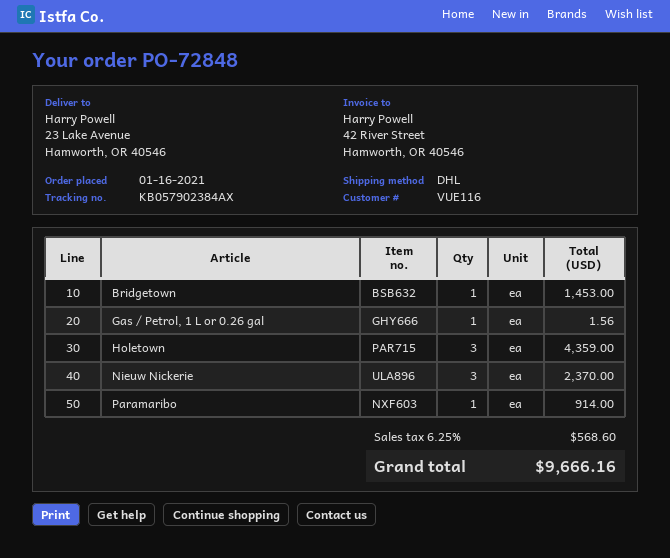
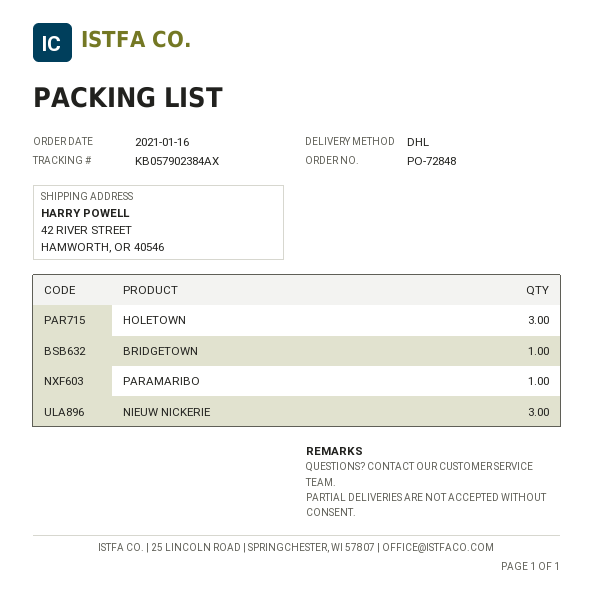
ship to: 23 Lake Avenue, Hamworth, OR 40546 -> 42 RIVER STREET, HAMWORTH, OR 40546
Gas / Petrol, 1 L or 0.26 gal: 1 -> none

